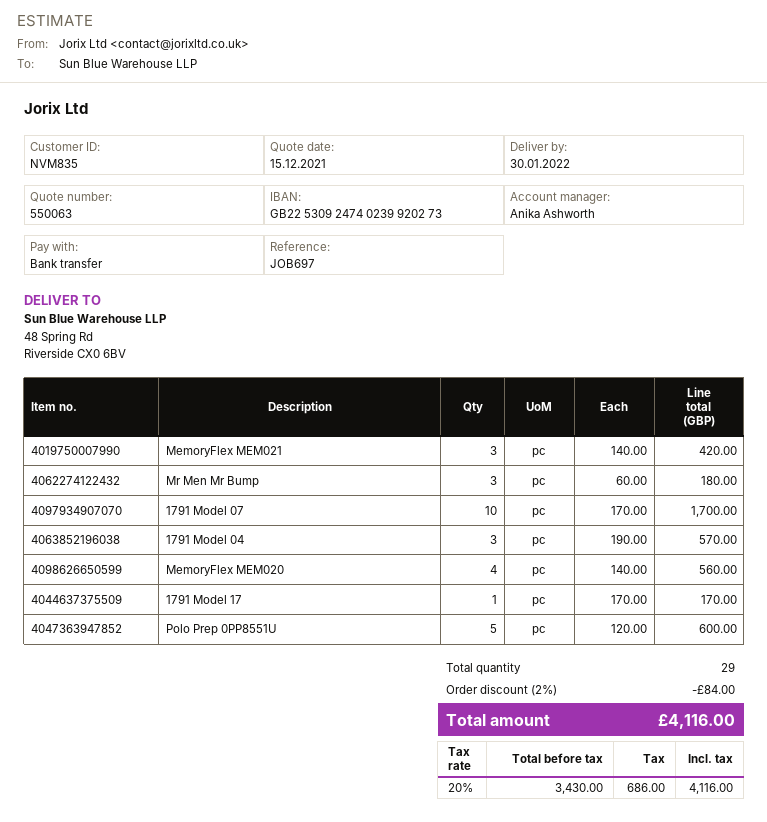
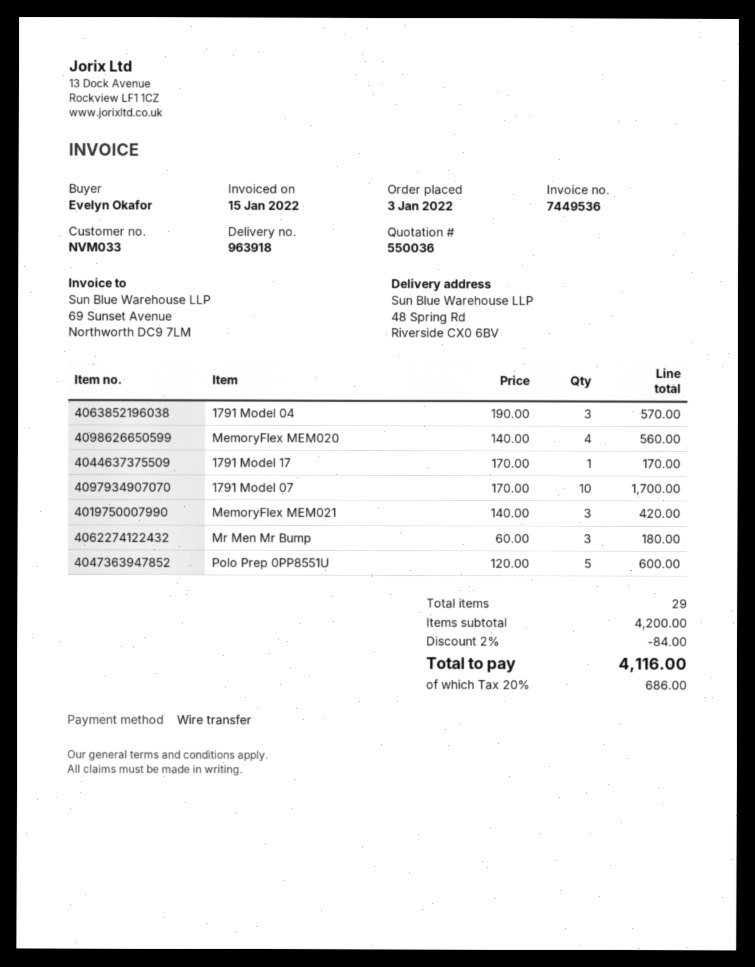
quote number: 550063 -> 550036
customer number: NVM835 -> NVM033

